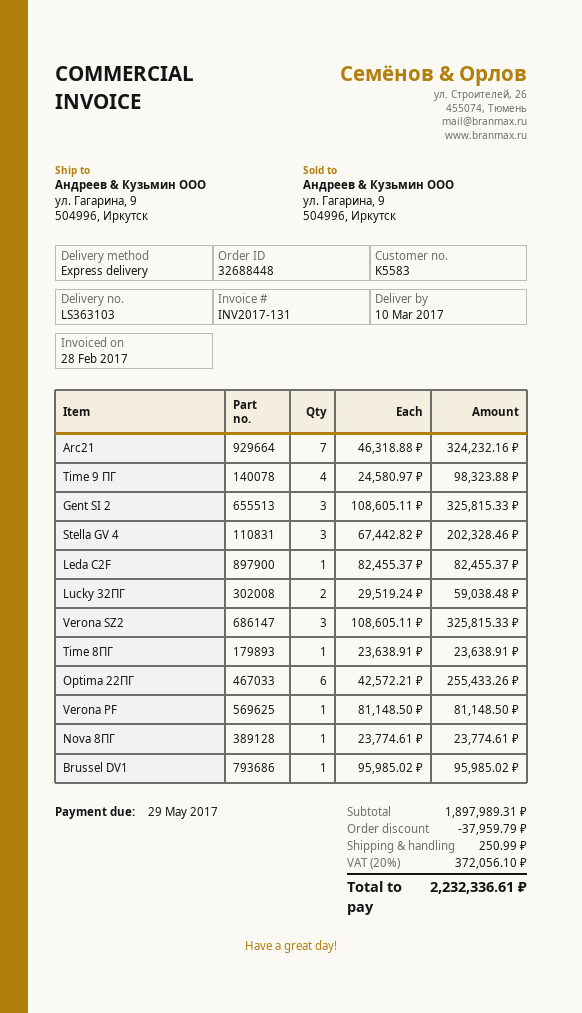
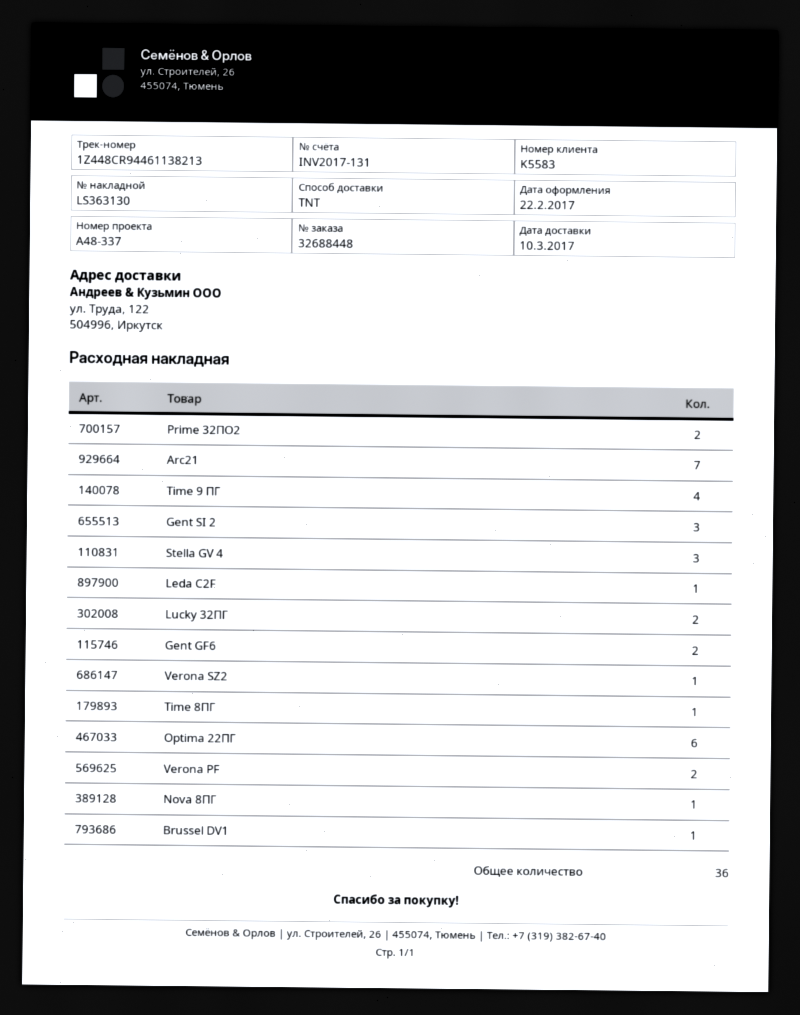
delivery note number: LS363103 -> LS363130
shipping method: express -> TNT
ship to: ул. Гагарина, 9, 504996, Иркутск -> ул. Труда, 122, 504996, Иркутск
Verona SZ2: 3 -> 1
Verona PF: 1 -> 2
Prime 32ПО2: none -> 2
Gent GF6: none -> 2

